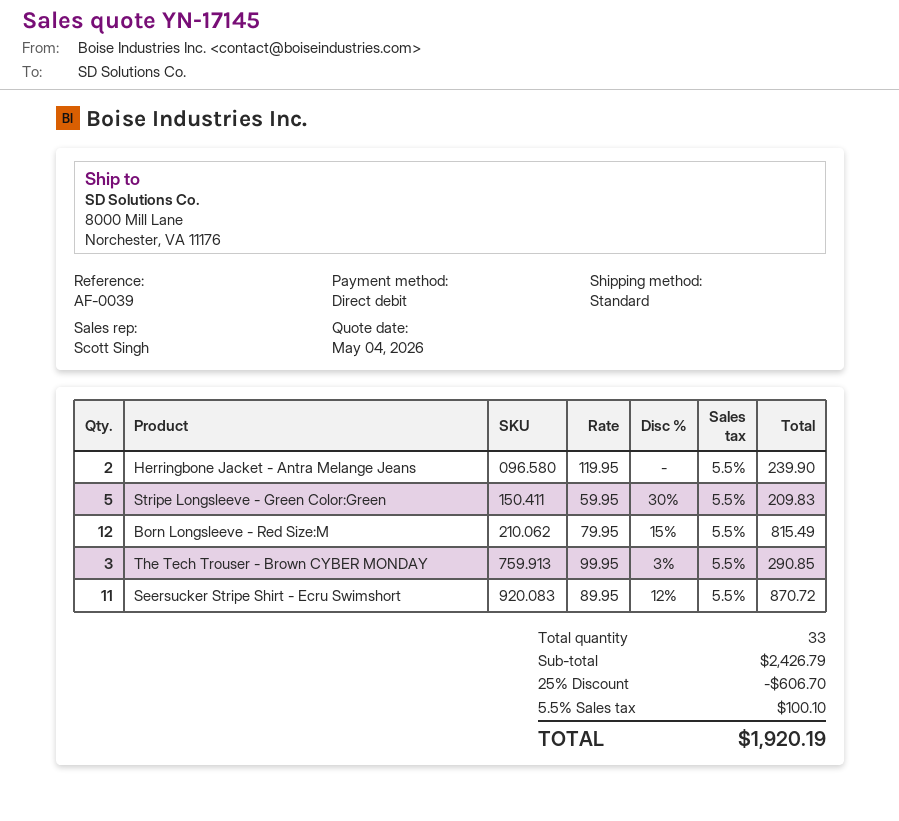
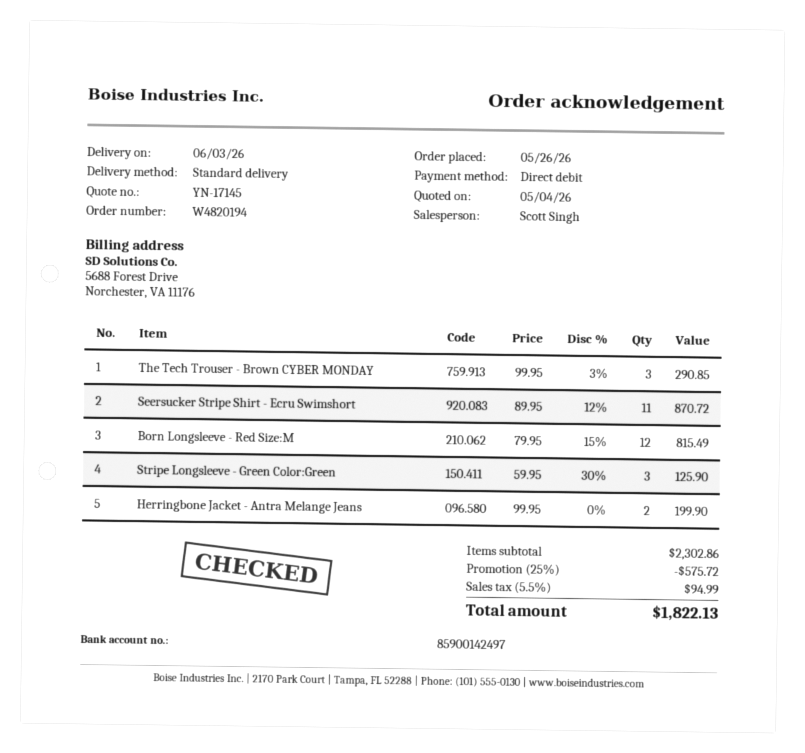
Herringbone Jacket - Antra Melange Jeans: 2 x 119.95 = 239.90 -> 2 x 99.95 = 199.90
Stripe Longsleeve - Green Color:Green: 5 x 59.95 - 30% = 209.83 -> 3 x 59.95 - 30% = 125.90
subtotal: 2426.79 -> 2302.86
discount: 25% = 606.70 -> 25% = 575.72
tax: 5.5% = 100.10 -> 5.5% = 94.99
total: 1920.19 -> 1822.13

